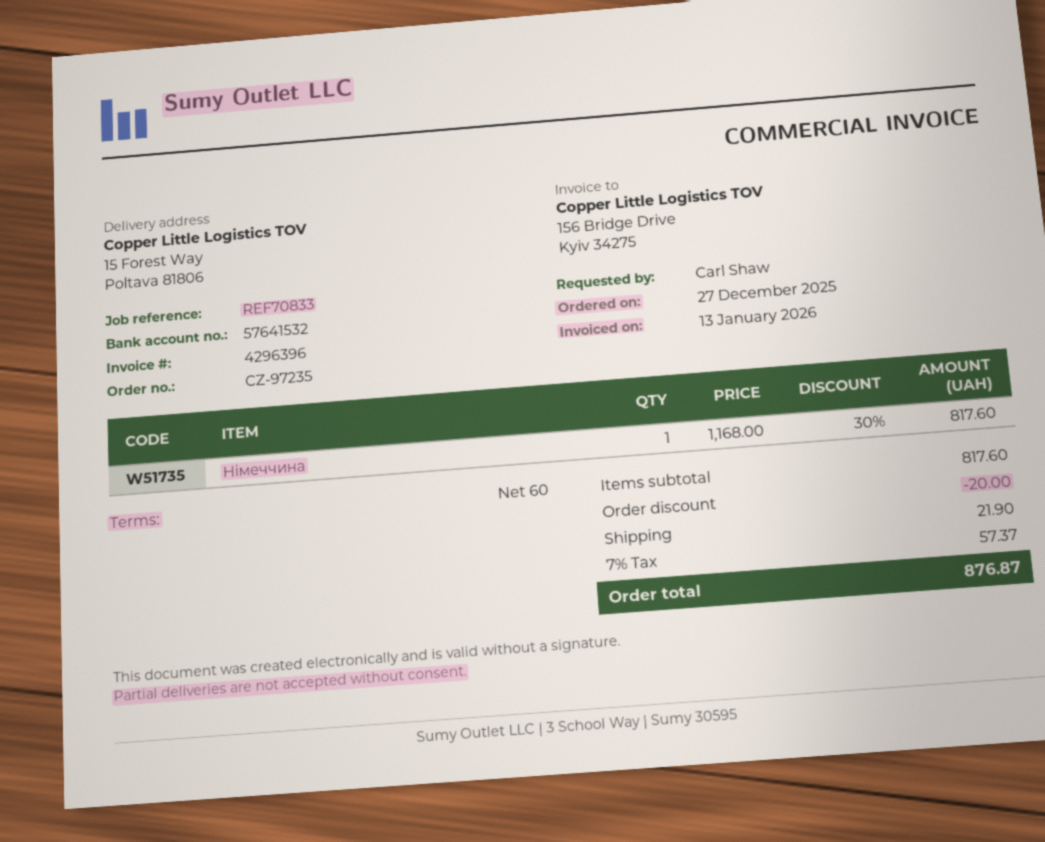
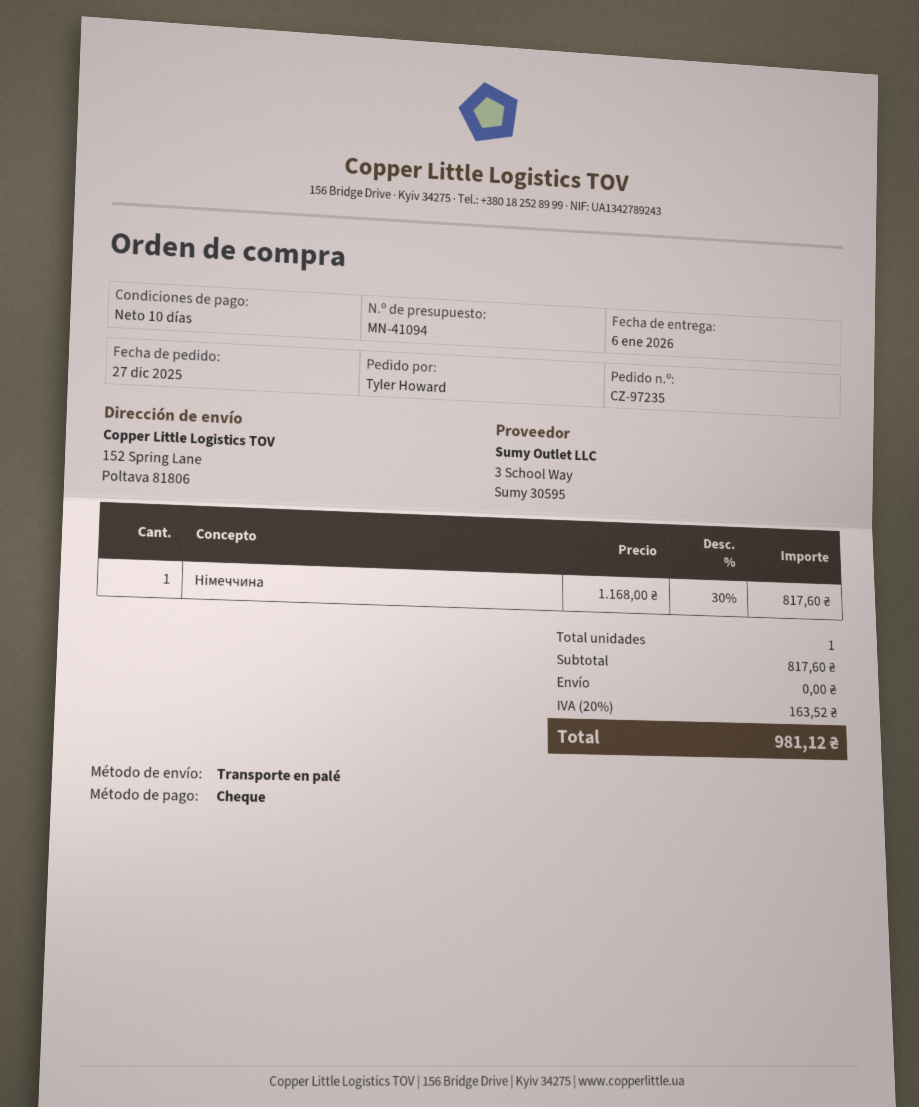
payment terms: 60 days -> 10 days
ordered by: Carl Shaw -> Tyler Howard
ship to: 15 Forest Way, Poltava 81806 -> 152 Spring Lane, Poltava 81806
discount: 20.00 -> none
shipping: 21.90 -> 0.00
tax: 7% = 57.37 -> 20% = 163.52
total: 876.87 -> 981.12

